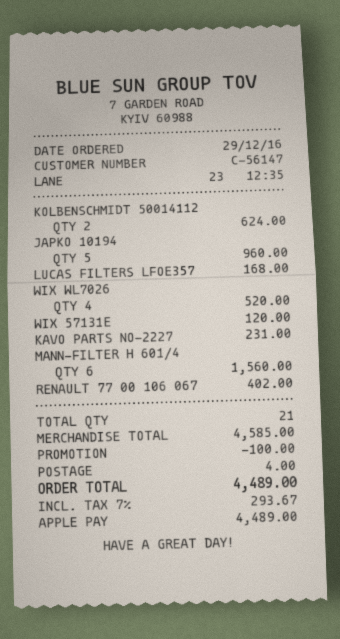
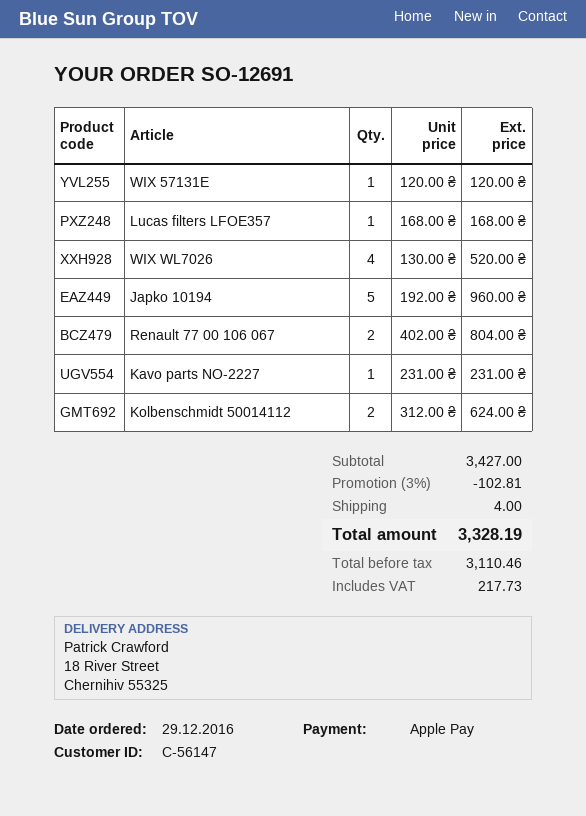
MANN-FILTER H 601/4: 6 for 1560.00 -> none
RENAULT 77 00 106 067: 1 for 402.00 -> 2 for 804.00
subtotal: 4585.00 -> 3427.00
discount: 100.00 -> 102.81
tax: 293.67 -> 217.73
total: 4489.00 -> 3328.19

